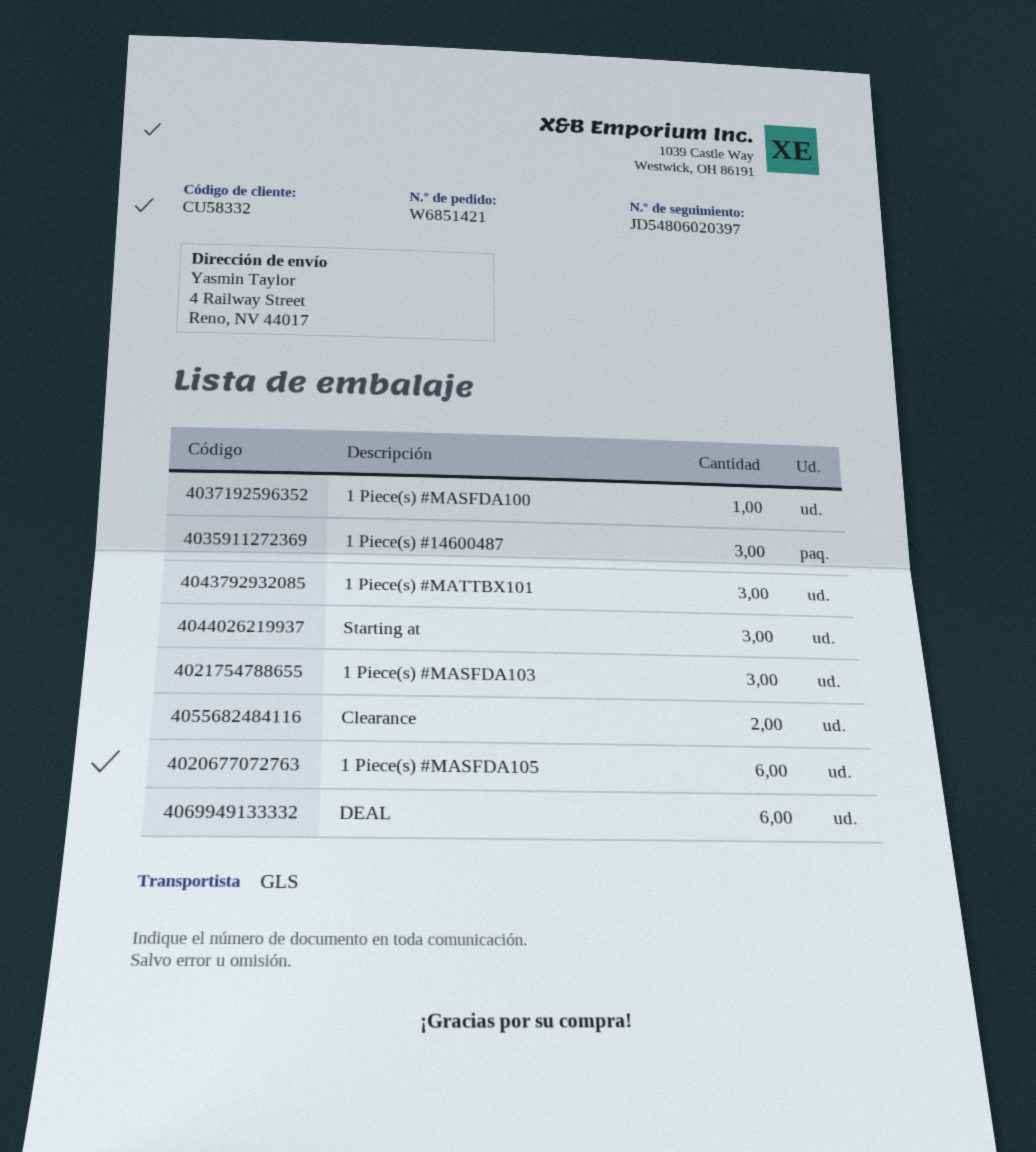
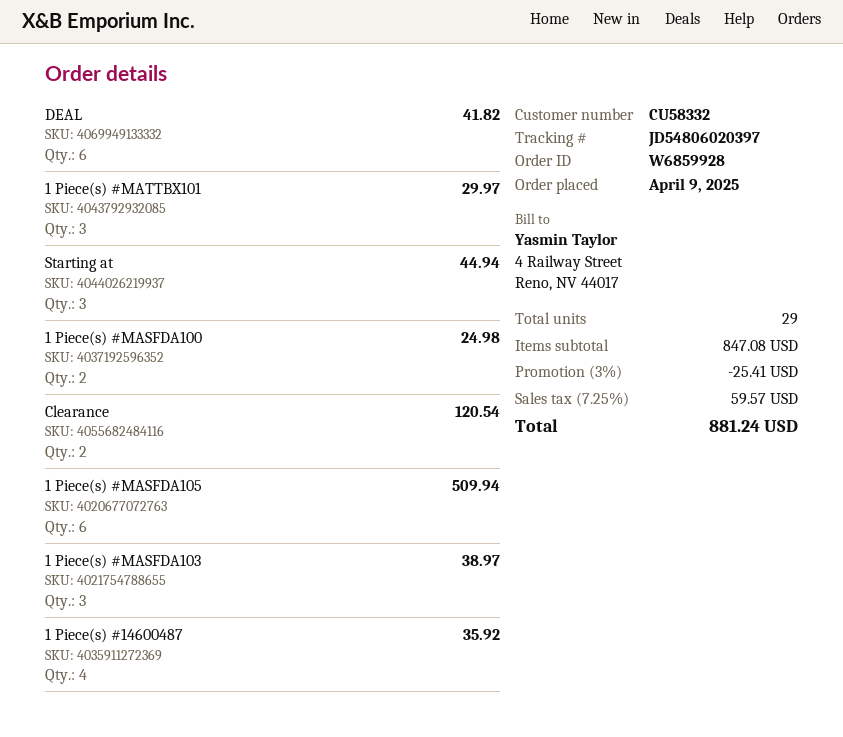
order number: W6851421 -> W6859928
1 Piece(s) #MASFDA100: 1 -> 2
1 Piece(s) #14600487: 3 -> 4

